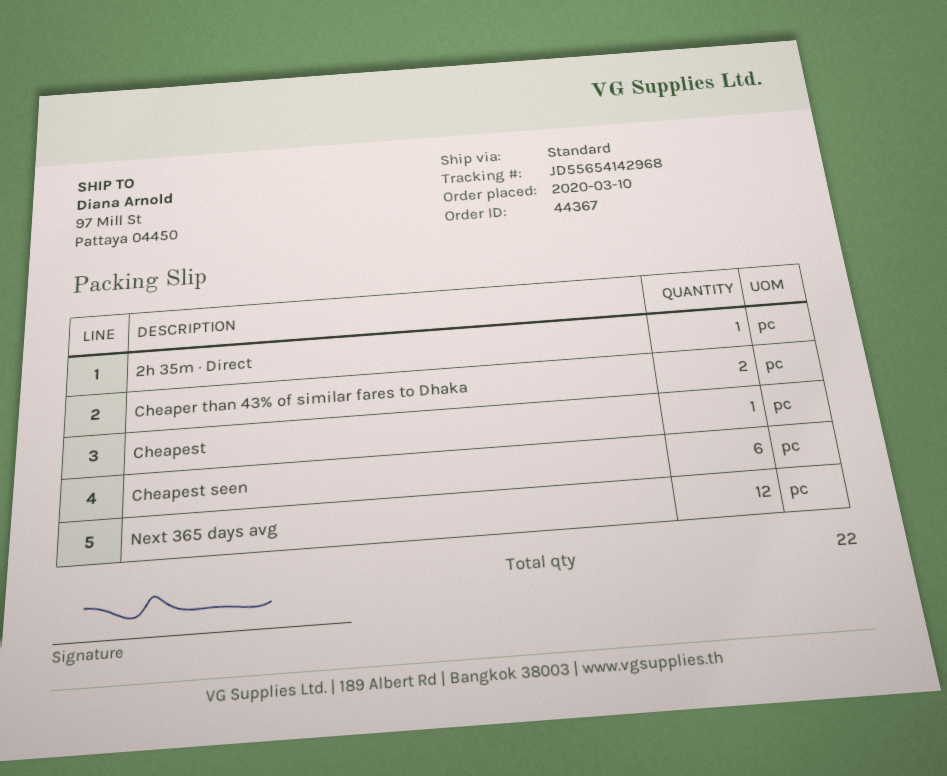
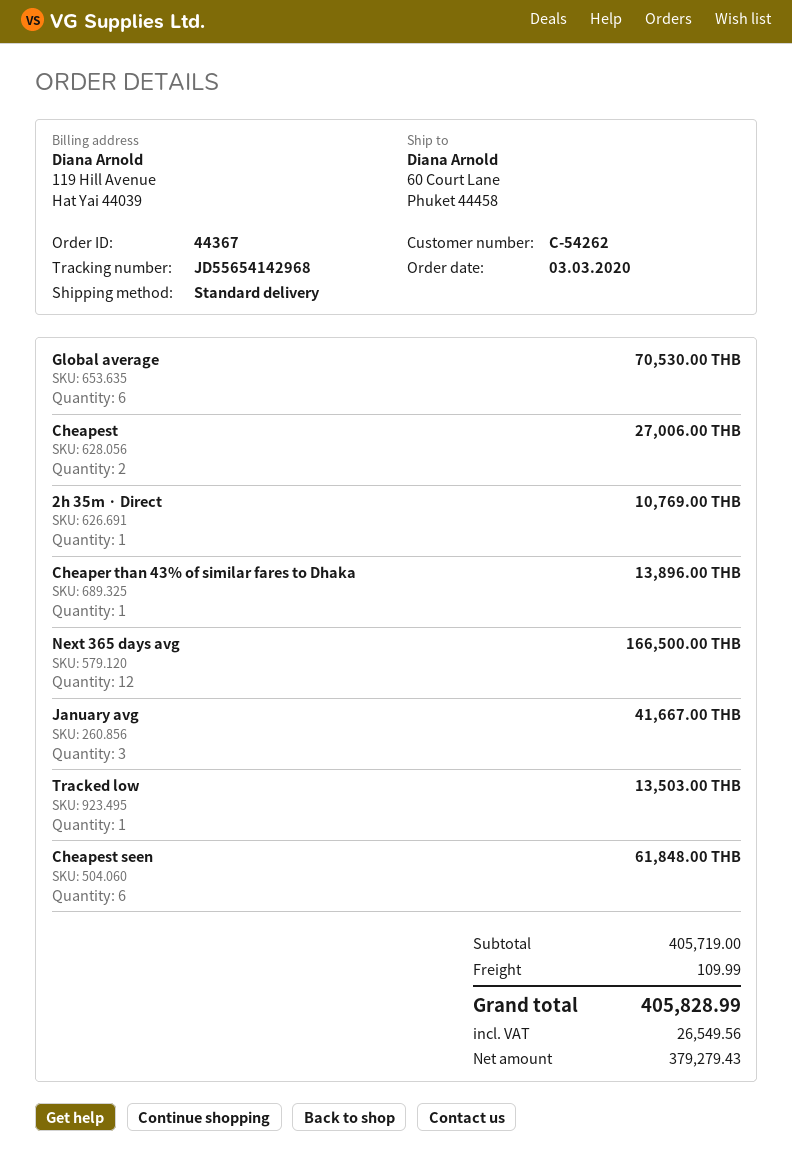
order date: 2020-03-10 -> 2020-03-03
ship to: 97 Mill St, Pattaya 04450 -> 60 Court Lane, Phuket 44458
Cheaper than 43% of similar fares to Dhaka: 2 -> 1
Cheapest: 1 -> 2
Global average: none -> 6
January avg: none -> 3
Tracked low: none -> 1

